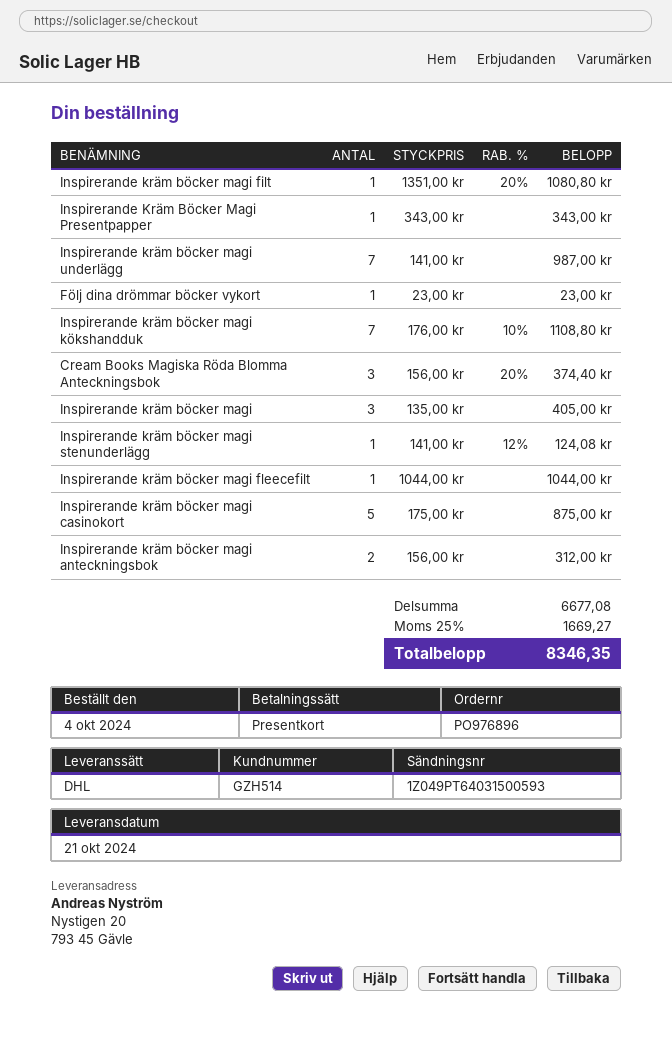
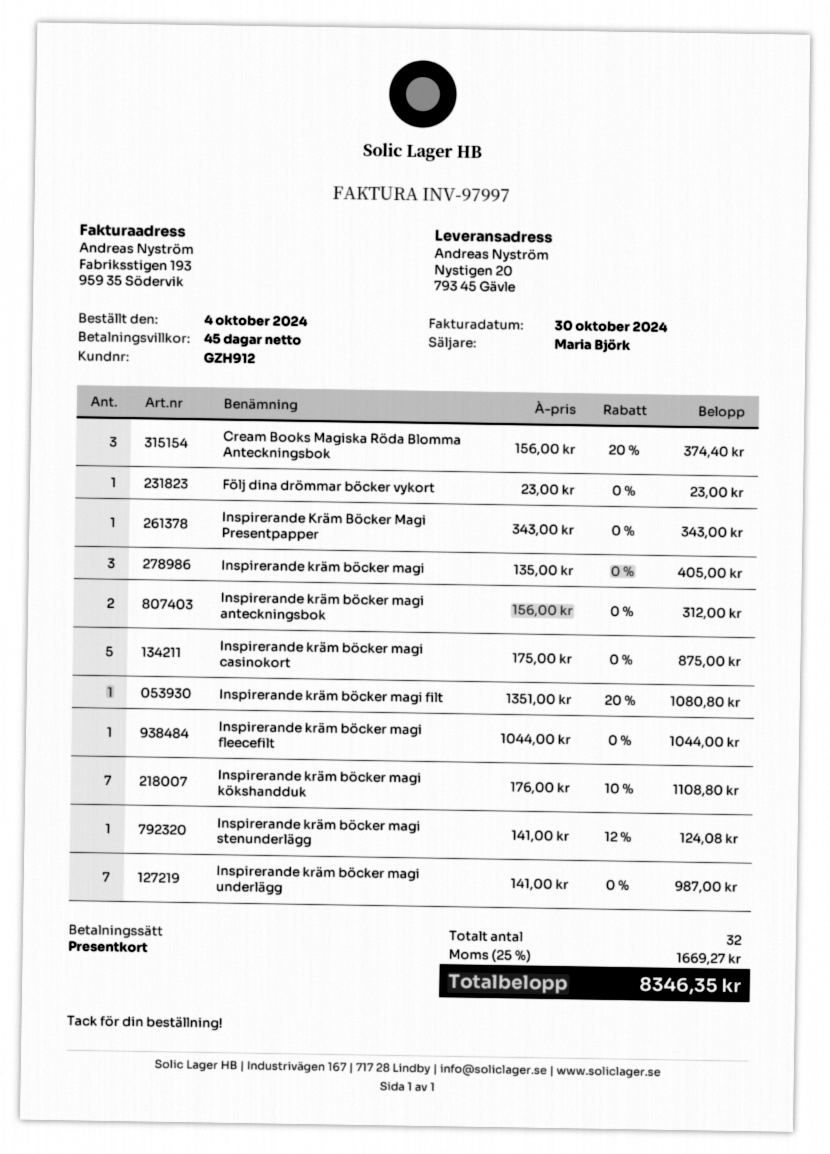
customer number: GZH514 -> GZH912

